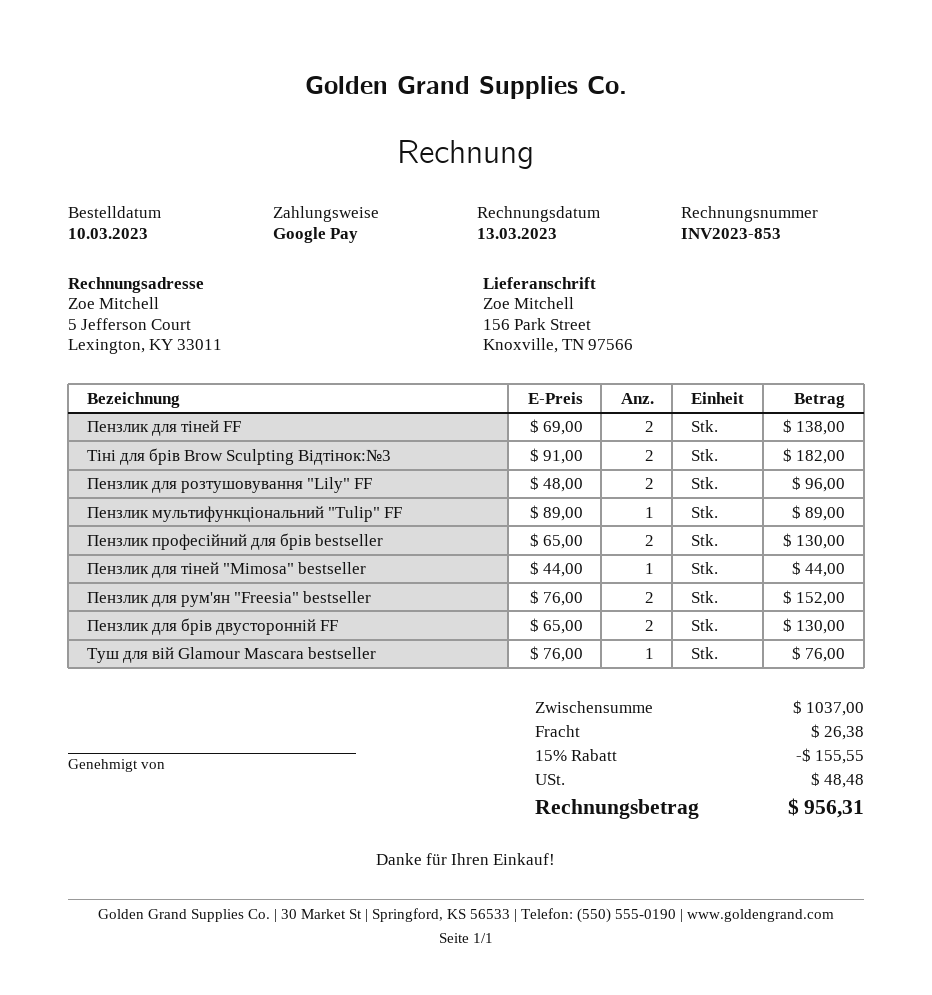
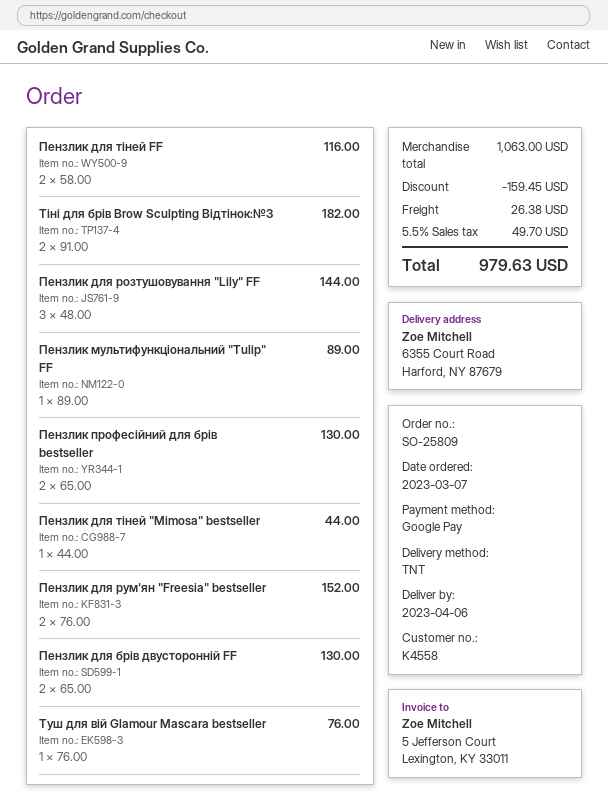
order date: 2023-03-10 -> 2023-03-07
ship to: 156 Park Street, Knoxville, TN 97566 -> 6355 Court Road, Harford, NY 87679
Пензлик для тіней FF: 2 x 69.00 = 138.00 -> 2 x 58.00 = 116.00
Пензлик для розтушовування "Lily" FF: 2 x 48.00 = 96.00 -> 3 x 48.00 = 144.00
subtotal: 1037.00 -> 1063.00
discount: 155.55 -> 159.45
tax: 48.48 -> 49.70
total: 956.31 -> 979.63

